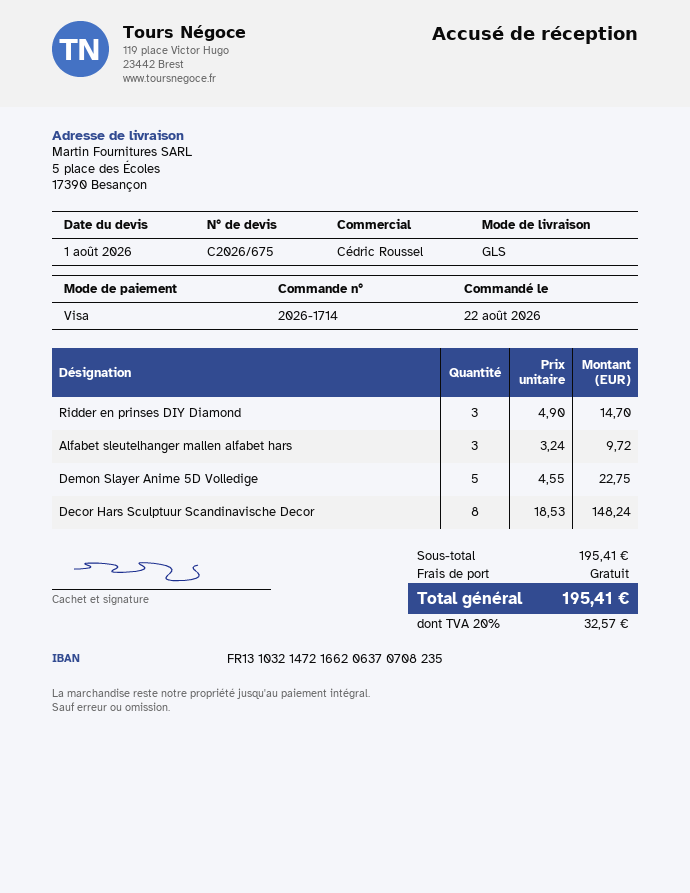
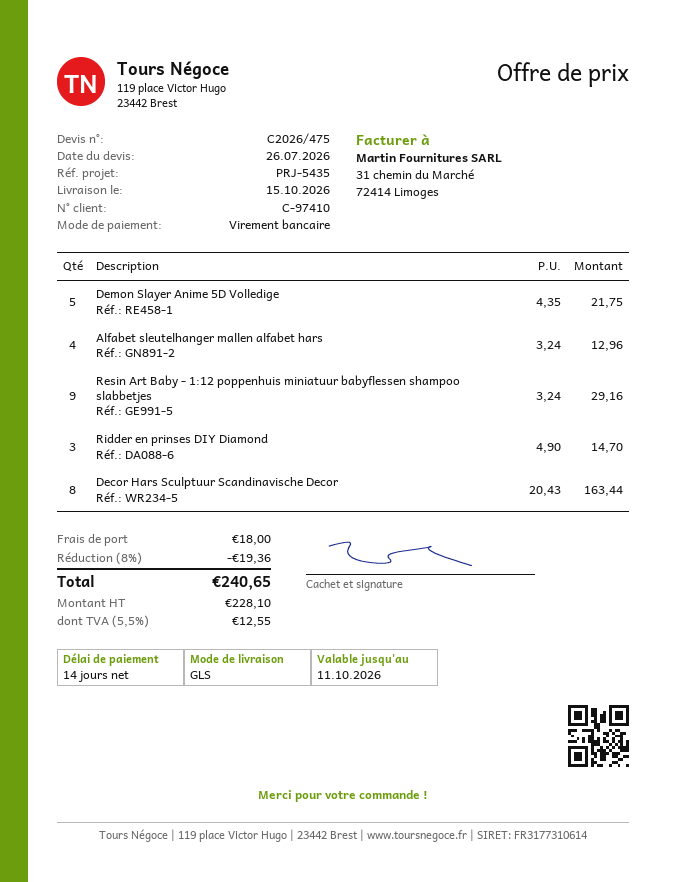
quote number: C2026/675 -> C2026/475
quote date: 2026-08-01 -> 2026-07-26
payment method: Visa -> bank transfer
Alfabet sleutelhanger mallen alfabet hars: 3 x 3.24 = 9.72 -> 4 x 3.24 = 12.96
Demon Slayer Anime 5D Volledige: 5 x 4.55 = 22.75 -> 5 x 4.35 = 21.75
Decor Hars Sculptuur Scandinavische Decor: 8 x 18.53 = 148.24 -> 8 x 20.43 = 163.44
Resin Art Baby - 1:12 poppenhuis miniatuur babyflessen shampoo slabbetjes: none -> 9 x 3.24 = 29.16
discount: none -> 8% = 19.36
shipping: 0.00 -> 18.00
tax: 20% = 32.57 -> 5.5% = 12.55
total: 195.41 -> 240.65

